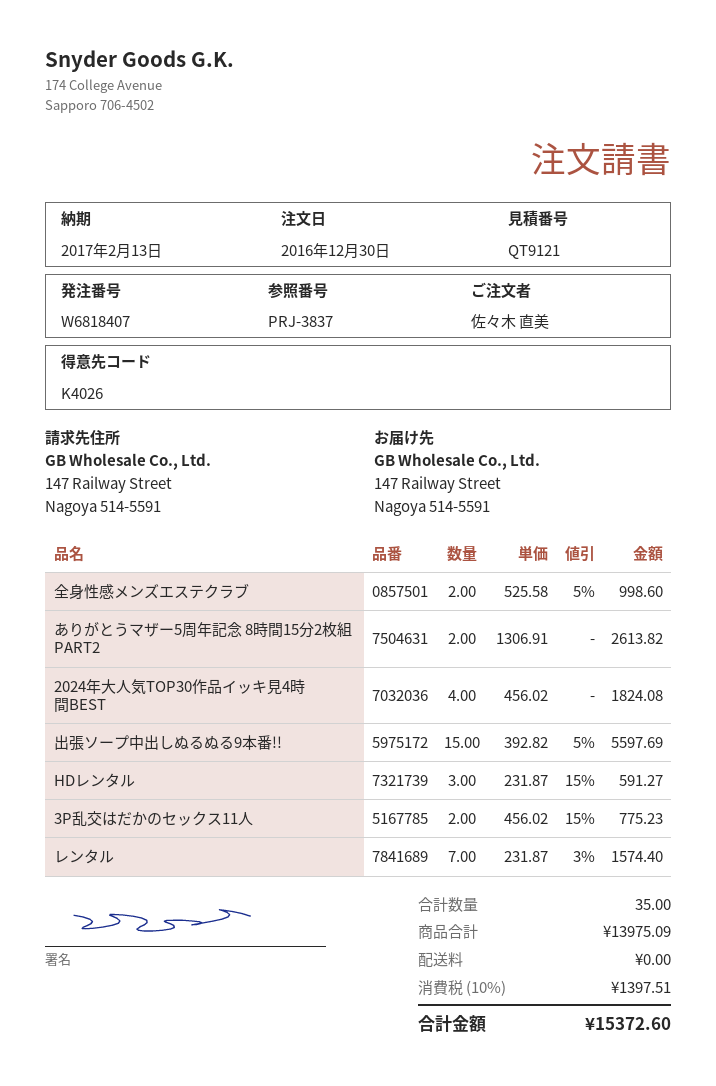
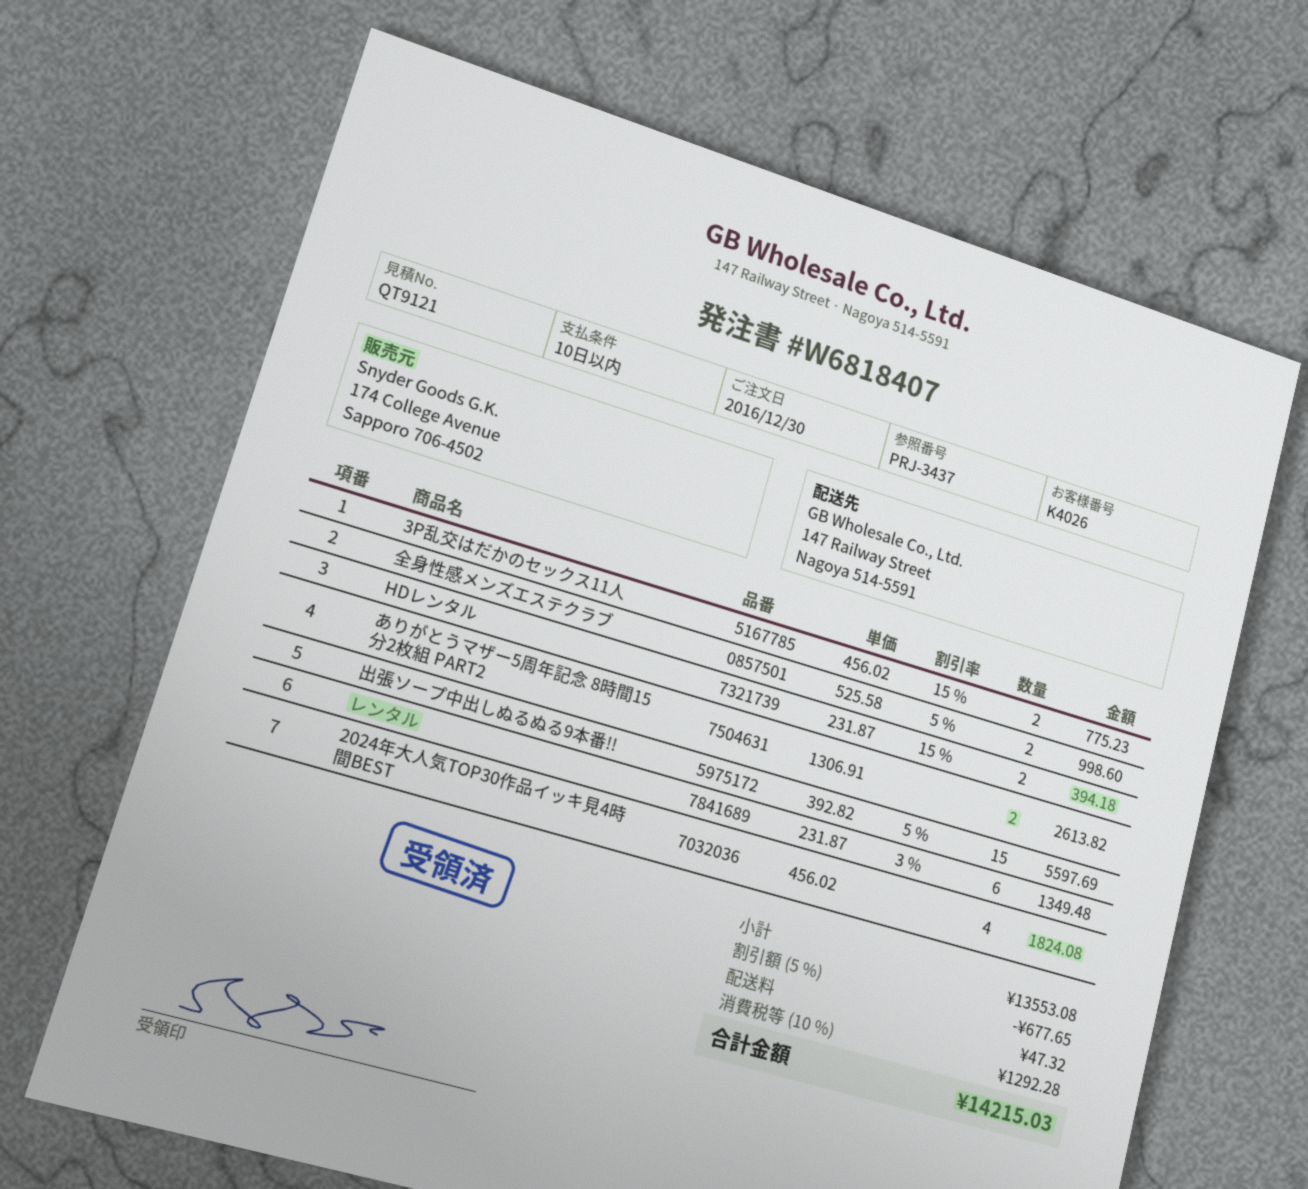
reference: PRJ-3837 -> PRJ-3437
HDレンタル: 3 x 231.87 - 15% = 591.27 -> 2 x 231.87 - 15% = 394.18
レンタル: 7 x 231.87 - 3% = 1574.40 -> 6 x 231.87 - 3% = 1349.48
subtotal: 13975.09 -> 13553.08
discount: none -> 5% = 677.65
shipping: 0.00 -> 47.32
tax: 10% = 1397.51 -> 10% = 1292.28
total: 15372.60 -> 14215.03

